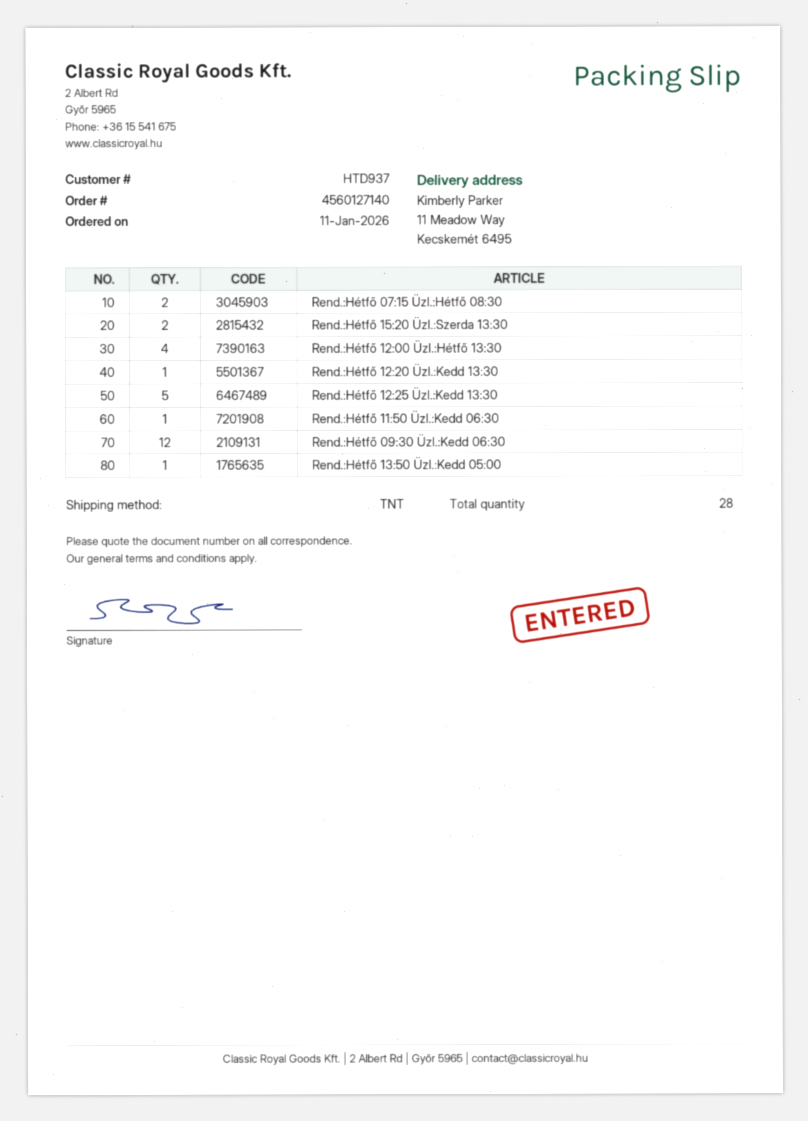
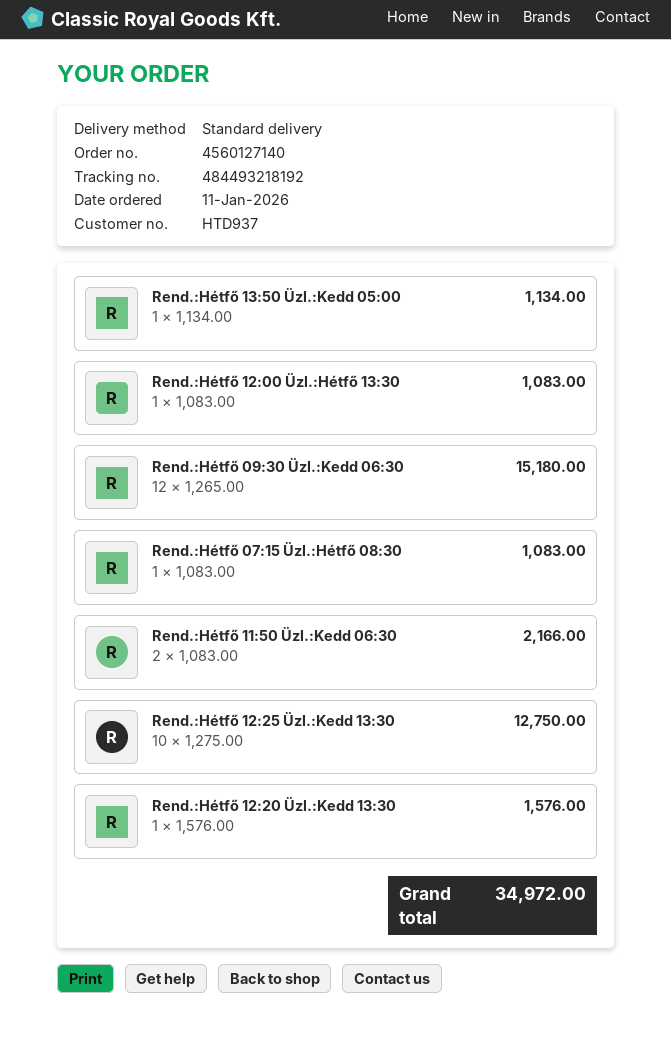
shipping method: TNT -> standard
Rend.:Hétfő 07:15 Üzl.:Hétfő 08:30: 2 -> 1
Rend.:Hétfő 15:20 Üzl.:Szerda 13:30: 2 -> none
Rend.:Hétfő 12:00 Üzl.:Hétfő 13:30: 4 -> 1
Rend.:Hétfő 12:25 Üzl.:Kedd 13:30: 5 -> 10
Rend.:Hétfő 11:50 Üzl.:Kedd 06:30: 1 -> 2

